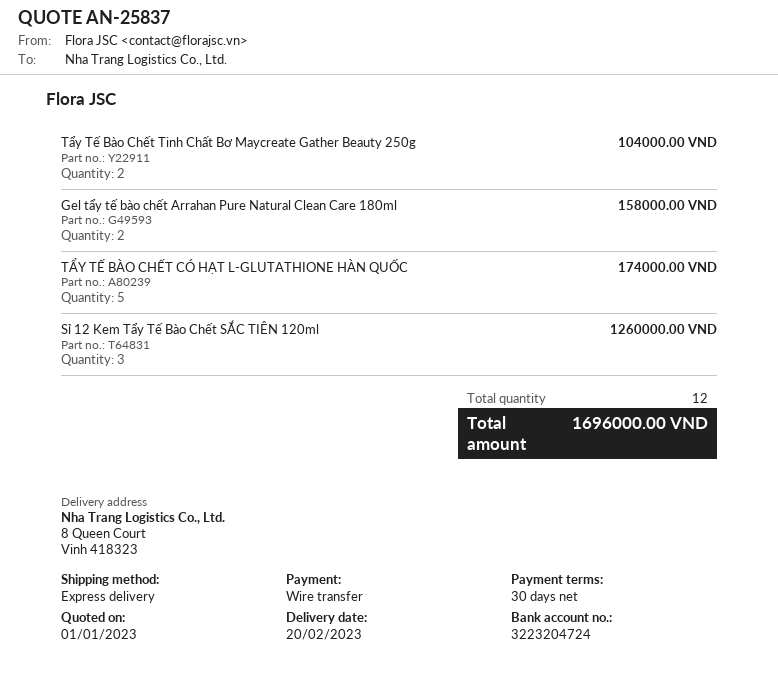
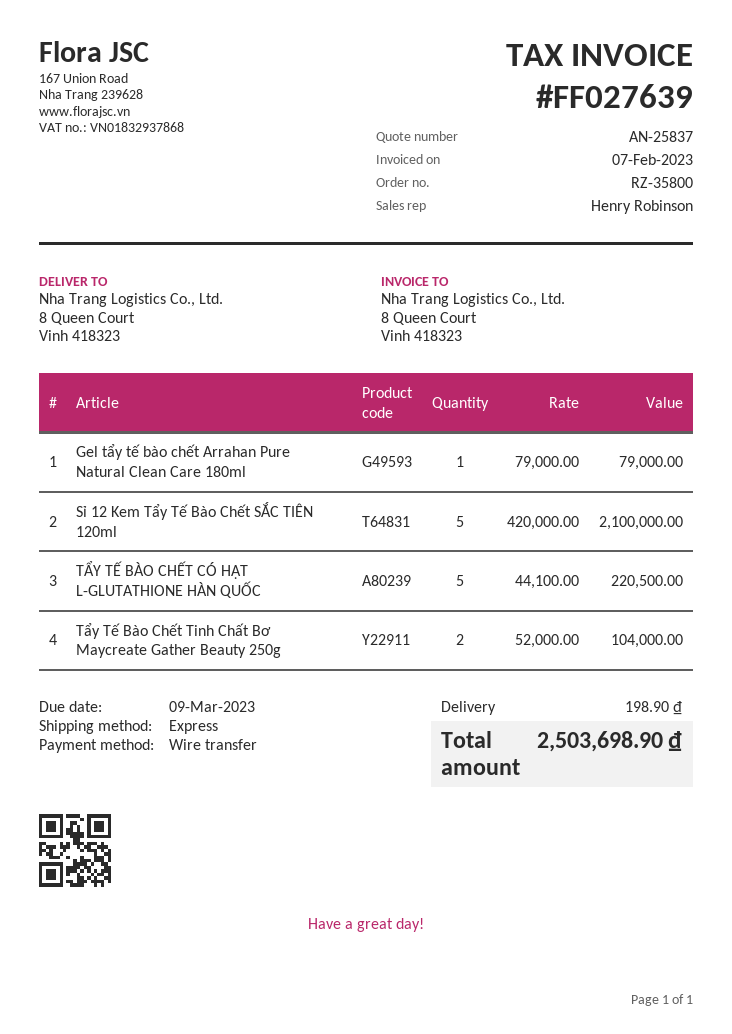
Gel tẩy tế bào chết Arrahan Pure Natural Clean Care 180ml: 2 for 158000.00 -> 1 for 79000.00
TẨY TẾ BÀO CHẾT CÓ HẠT L-GLUTATHIONE HÀN QUỐC: 5 for 174000.00 -> 5 for 220500.00
Sỉ 12 Kem Tẩy Tế Bào Chết SẮC TIÊN 120ml: 3 for 1260000.00 -> 5 for 2100000.00
shipping: none -> 198.90
total: 1696000.00 -> 2503698.90

